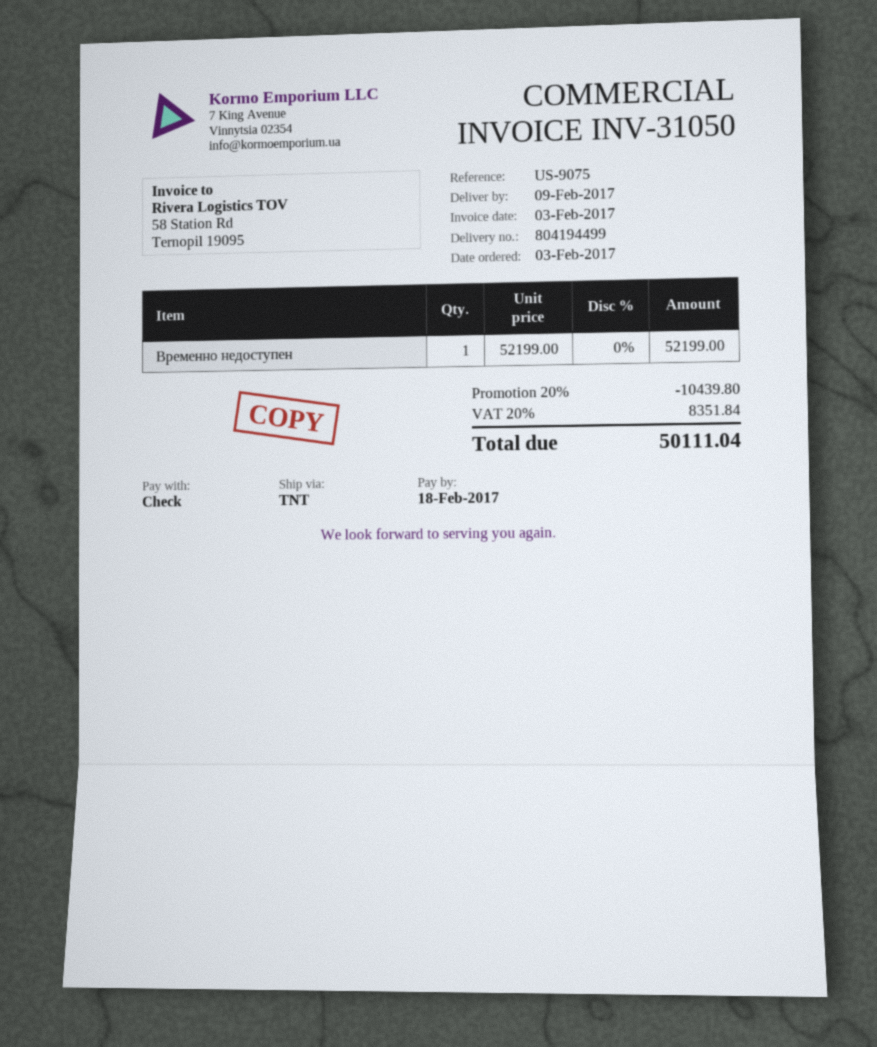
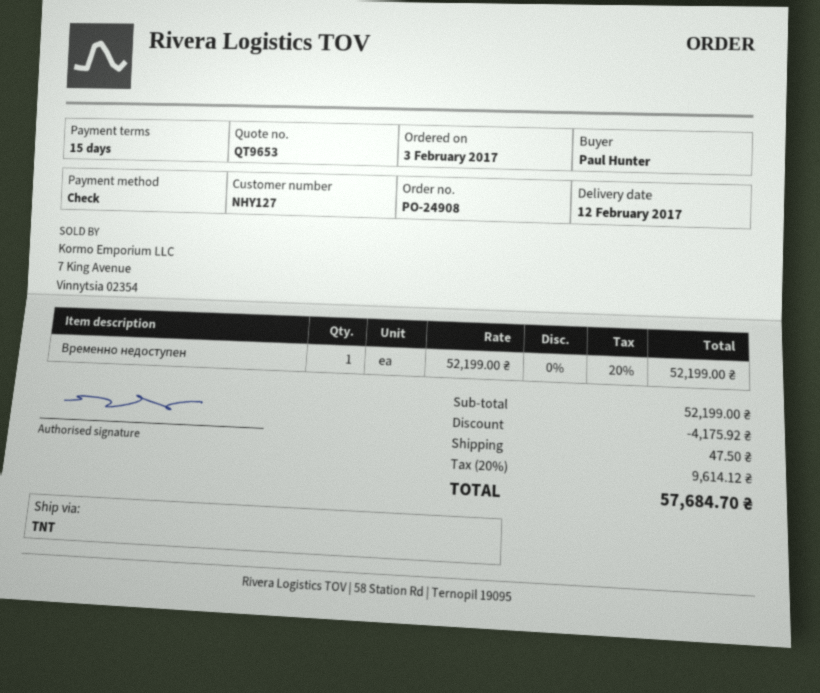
delivery date: 2017-02-09 -> 2017-02-12
discount: 10439.80 -> 4175.92
shipping: none -> 47.50
tax: 20% = 8351.84 -> 20% = 9614.12
total: 50111.04 -> 57684.70

